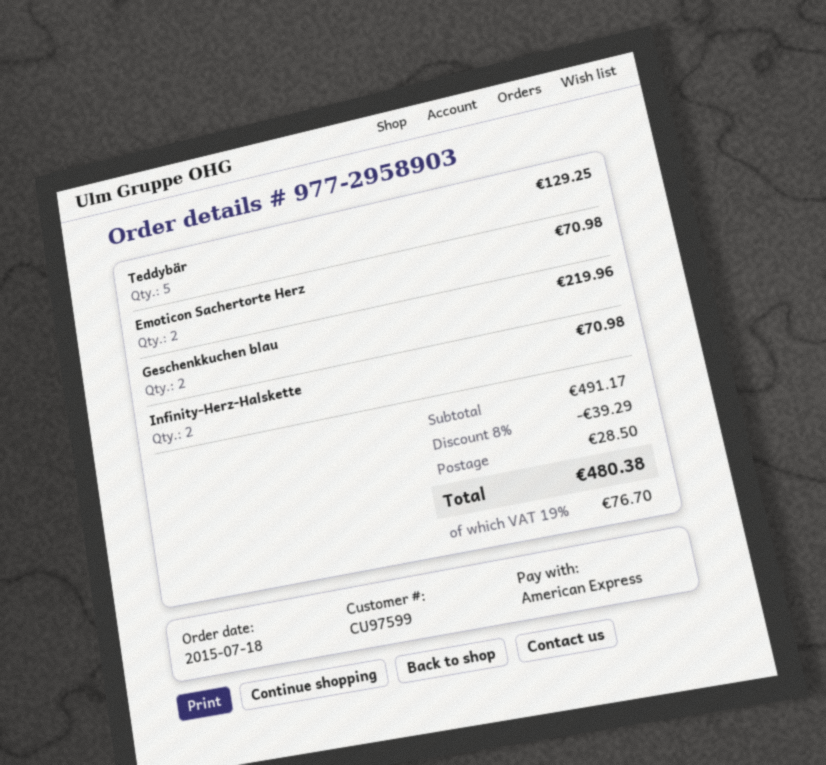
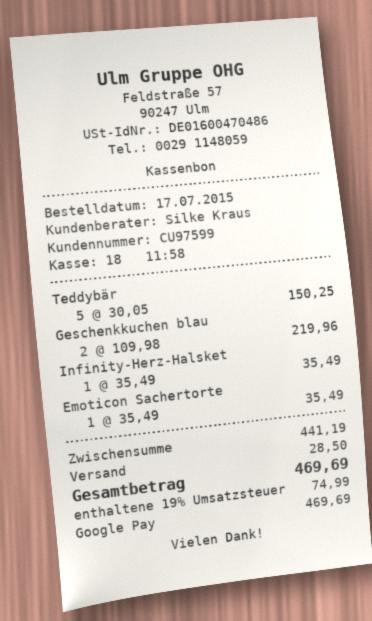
order date: 2015-07-18 -> 2015-07-17
payment method: American Express -> Google Pay
Teddybär: 5 for 129.25 -> 5 for 150.25
Emoticon Sachertorte Herz: 2 for 70.98 -> 1 for 35.49
Infinity-Herz-Halskette: 2 for 70.98 -> 1 for 35.49
subtotal: 491.17 -> 441.19
discount: 8% = 39.29 -> none
tax: 19% = 76.70 -> 19% = 74.99
total: 480.38 -> 469.69

